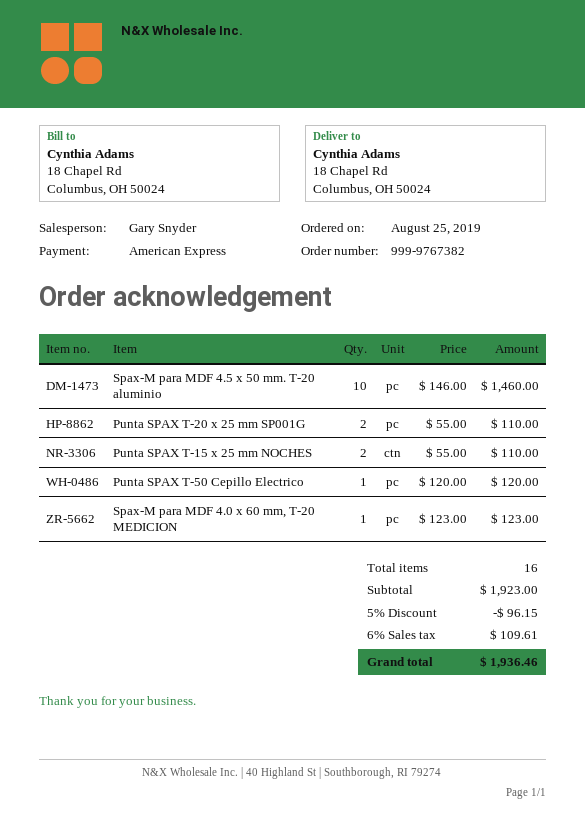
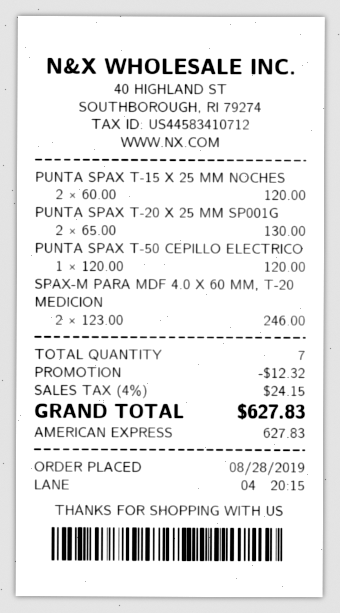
order date: 2019-08-25 -> 2019-08-28
Spax-M para MDF 4.5 x 50 mm. T-20 aluminio: 10 x 146.00 = 1460.00 -> none
Punta SPAX T-20 x 25 mm SP001G: 2 x 55.00 = 110.00 -> 2 x 65.00 = 130.00
Punta SPAX T-15 x 25 mm NOCHES: 2 x 55.00 = 110.00 -> 2 x 60.00 = 120.00
Spax-M para MDF 4.0 x 60 mm, T-20 MEDICION: 1 x 123.00 = 123.00 -> 2 x 123.00 = 246.00
total quantity: 16 -> 7
discount: 96.15 -> 12.32
tax: 6% = 109.61 -> 4% = 24.15
total: 1936.46 -> 627.83

